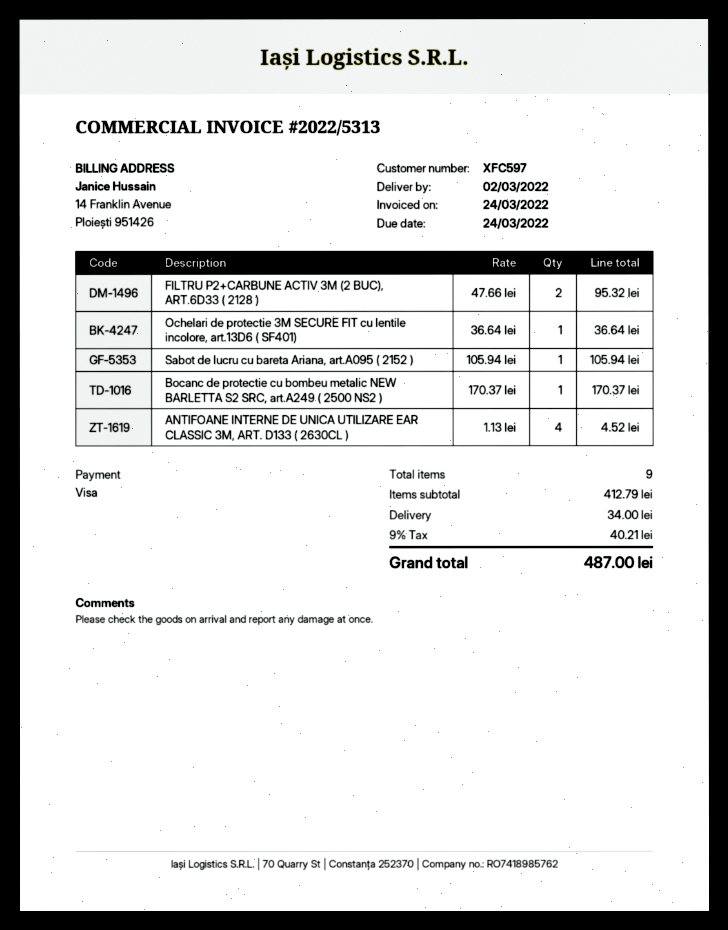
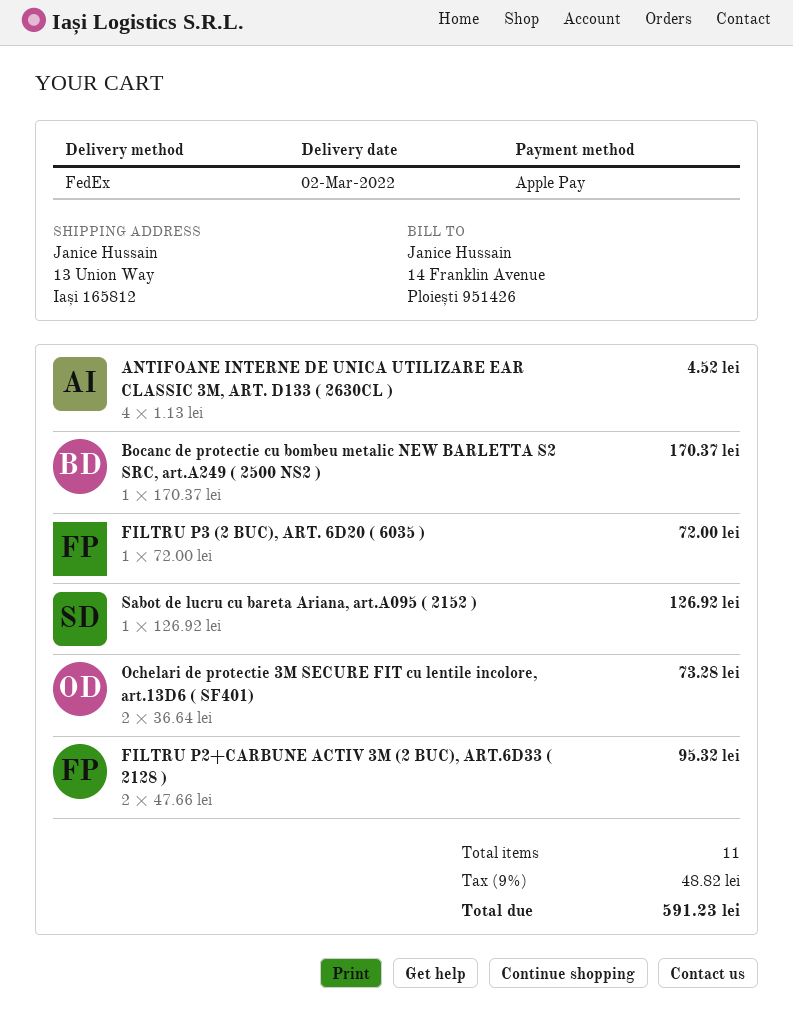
payment method: Visa -> Apple Pay
Ochelari de protectie 3M SECURE FIT cu lentile incolore, art.13D6 ( SF401): 1 x 36.64 = 36.64 -> 2 x 36.64 = 73.28
Sabot de lucru cu bareta Ariana, art.A095 ( 2152 ): 1 x 105.94 = 105.94 -> 1 x 126.92 = 126.92
FILTRU P3 (2 BUC), ART. 6D20 ( 6035 ): none -> 1 x 72.00 = 72.00
total quantity: 9 -> 11
shipping: 34.00 -> none
tax: 9% = 40.21 -> 9% = 48.82
total: 487.00 -> 591.23

